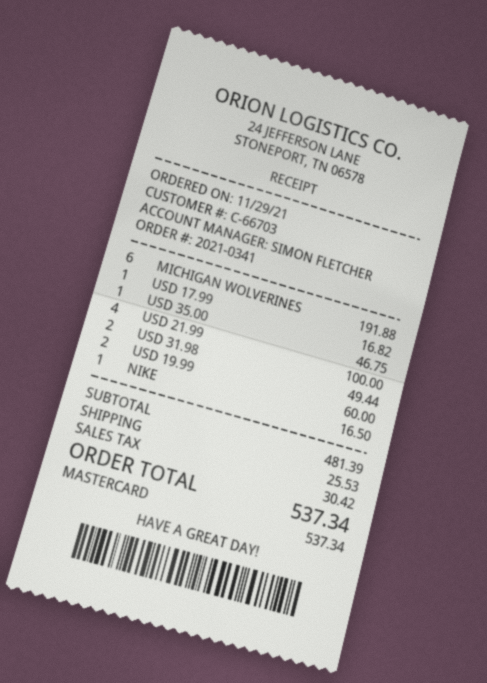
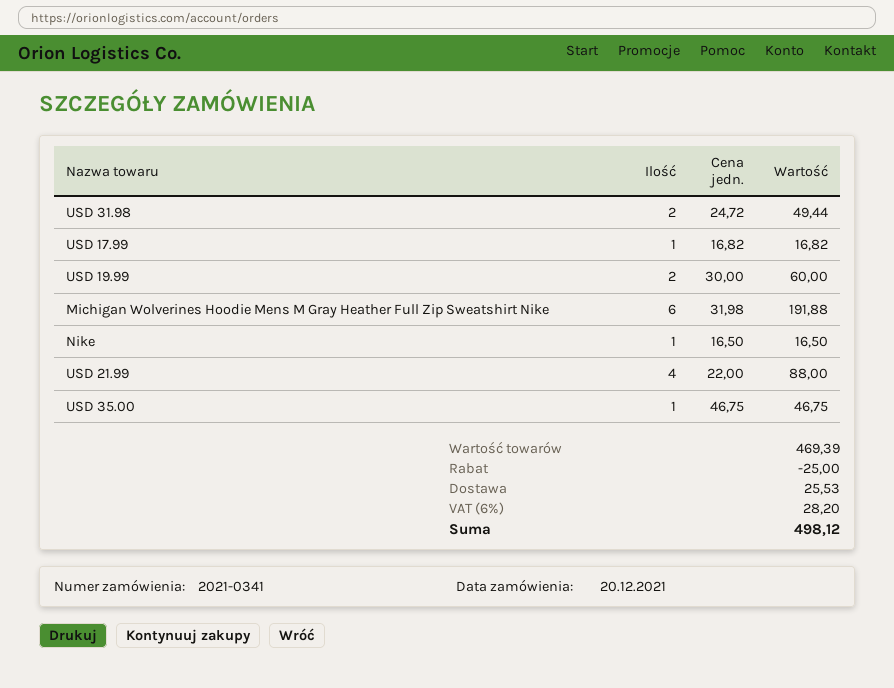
order date: 2021-11-29 -> 2021-12-20
USD 21.99: 4 for 100.00 -> 4 for 88.00
subtotal: 481.39 -> 469.39
discount: none -> 25.00
tax: 30.42 -> 28.20
total: 537.34 -> 498.12

